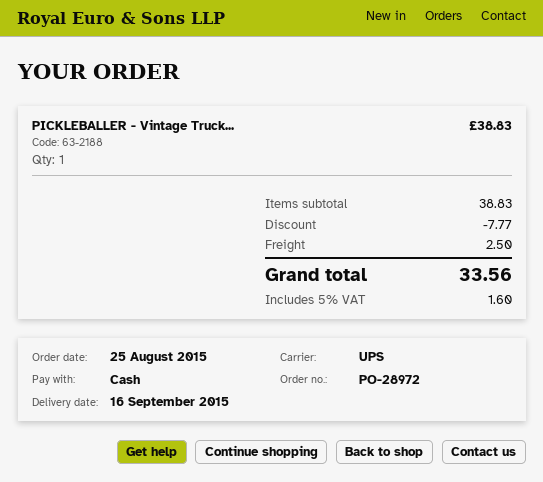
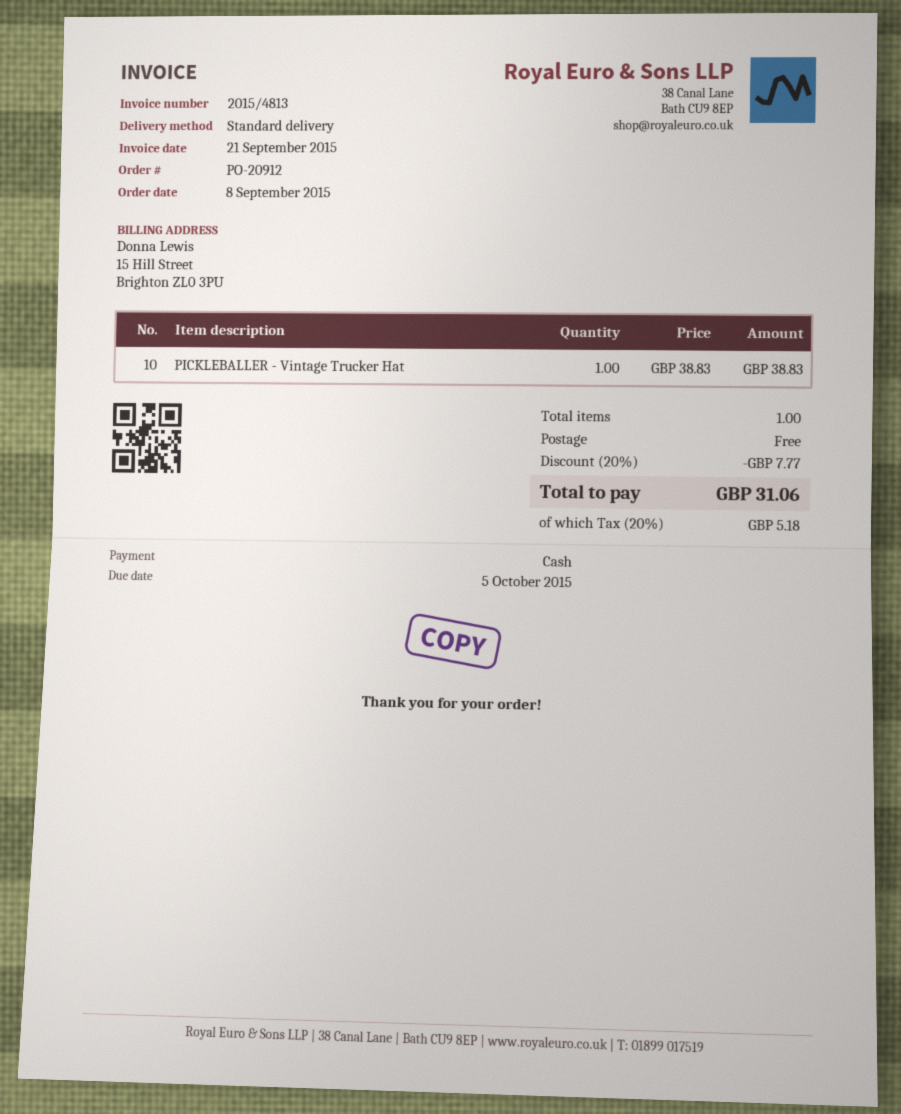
order number: PO-28972 -> PO-20912
order date: 2015-08-25 -> 2015-09-08
shipping method: UPS -> standard
shipping: 2.50 -> 0.00
tax: 5% = 1.60 -> 20% = 5.18
total: 33.56 -> 31.06

